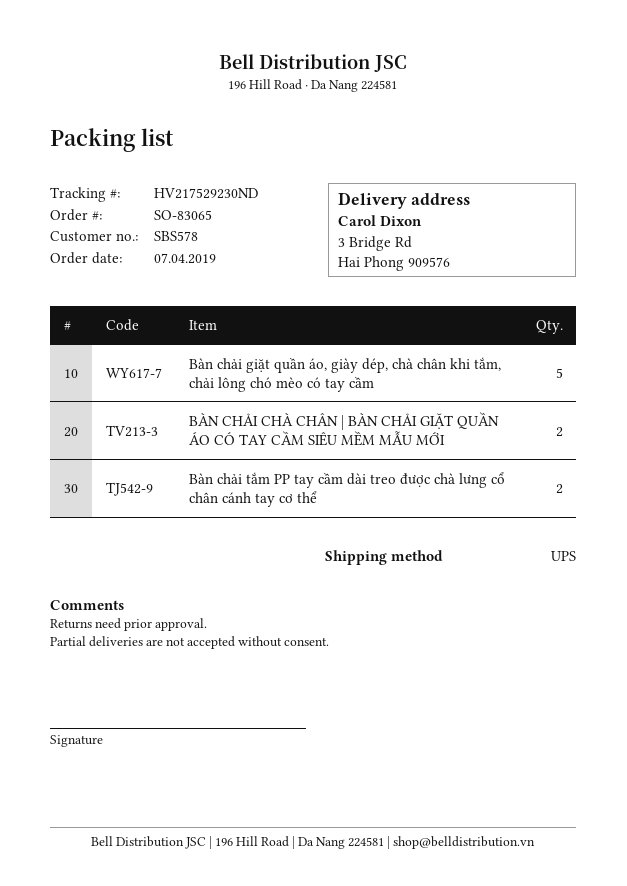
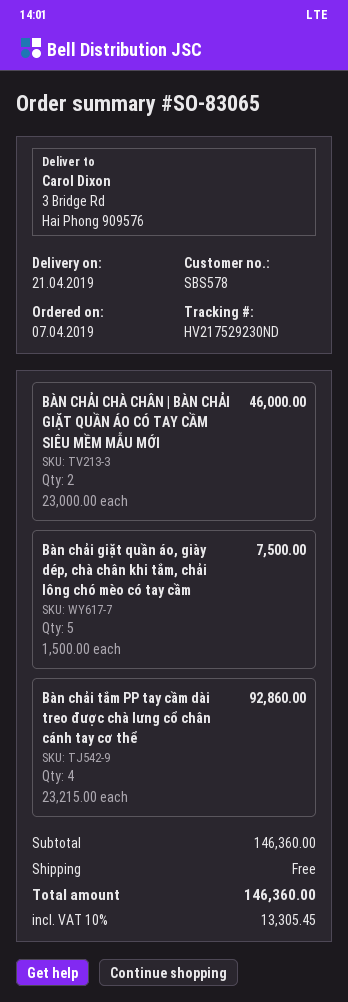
Bàn chải tắm PP tay cầm dài treo được chà lưng cổ chân cánh tay cơ thể: 2 -> 4

